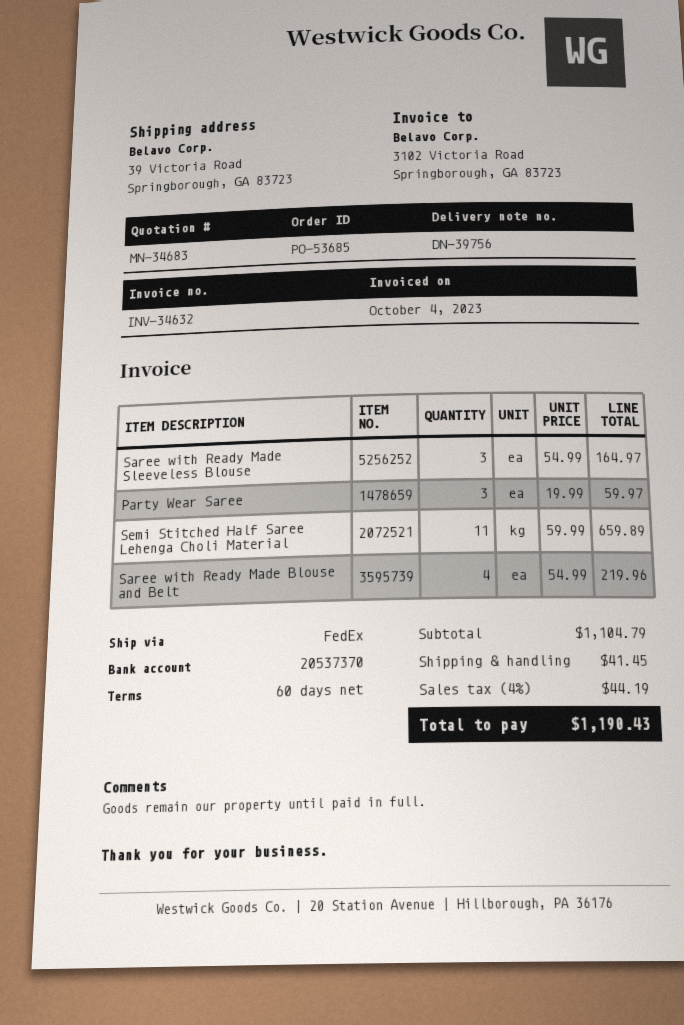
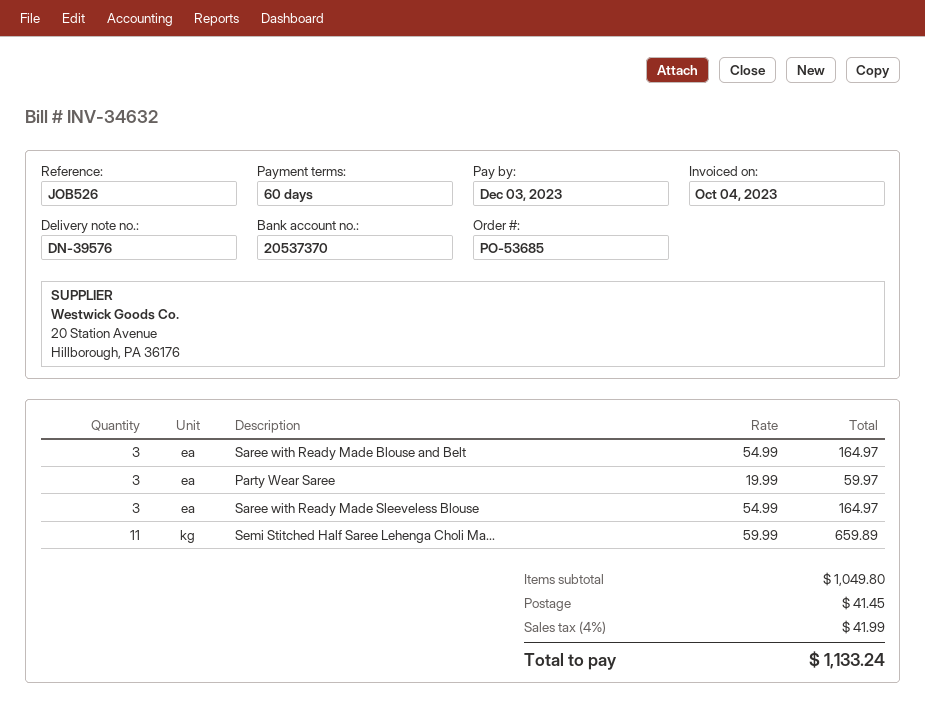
delivery note number: DN-39756 -> DN-39576
Saree with Ready Made Blouse and Belt: 4 x 54.99 = 219.96 -> 3 x 54.99 = 164.97
subtotal: 1104.79 -> 1049.80
tax: 4% = 44.19 -> 4% = 41.99
total: 1190.43 -> 1133.24

